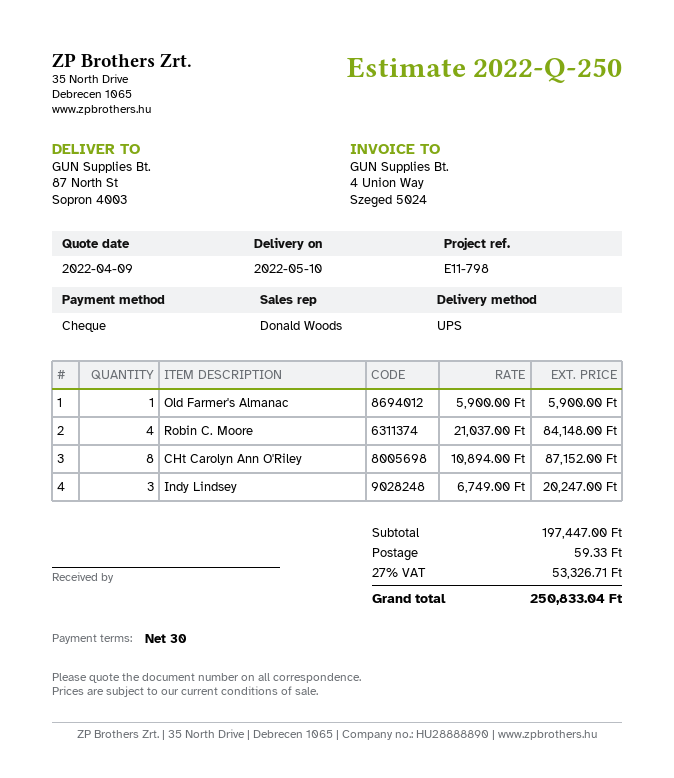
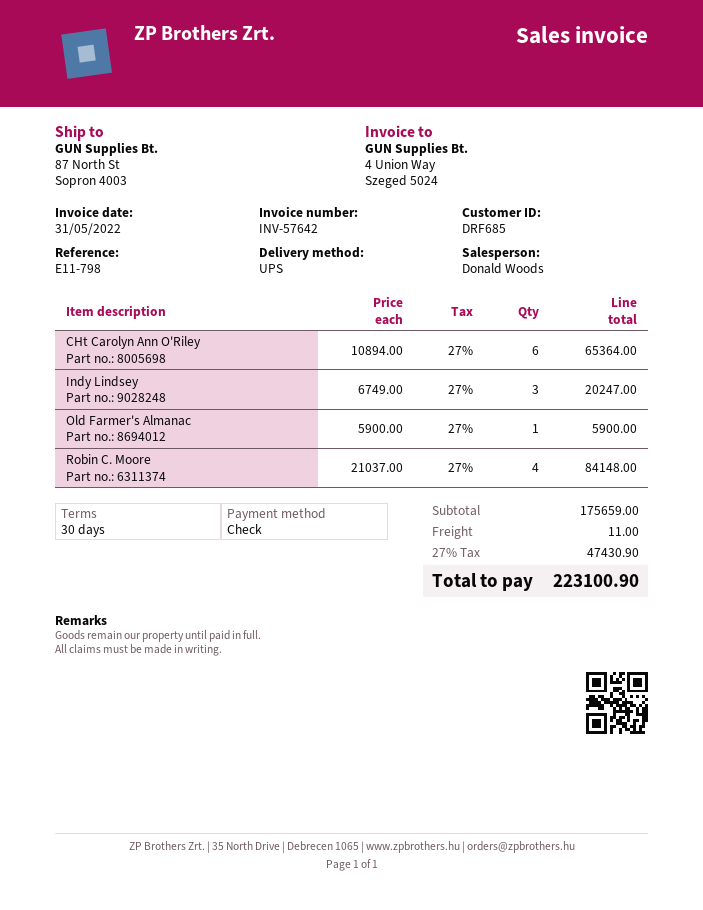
CHt Carolyn Ann O'Riley: 8 x 10894.00 = 87152.00 -> 6 x 10894.00 = 65364.00
subtotal: 197447.00 -> 175659.00
shipping: 59.33 -> 11.00
tax: 27% = 53326.71 -> 27% = 47430.90
total: 250833.04 -> 223100.90

